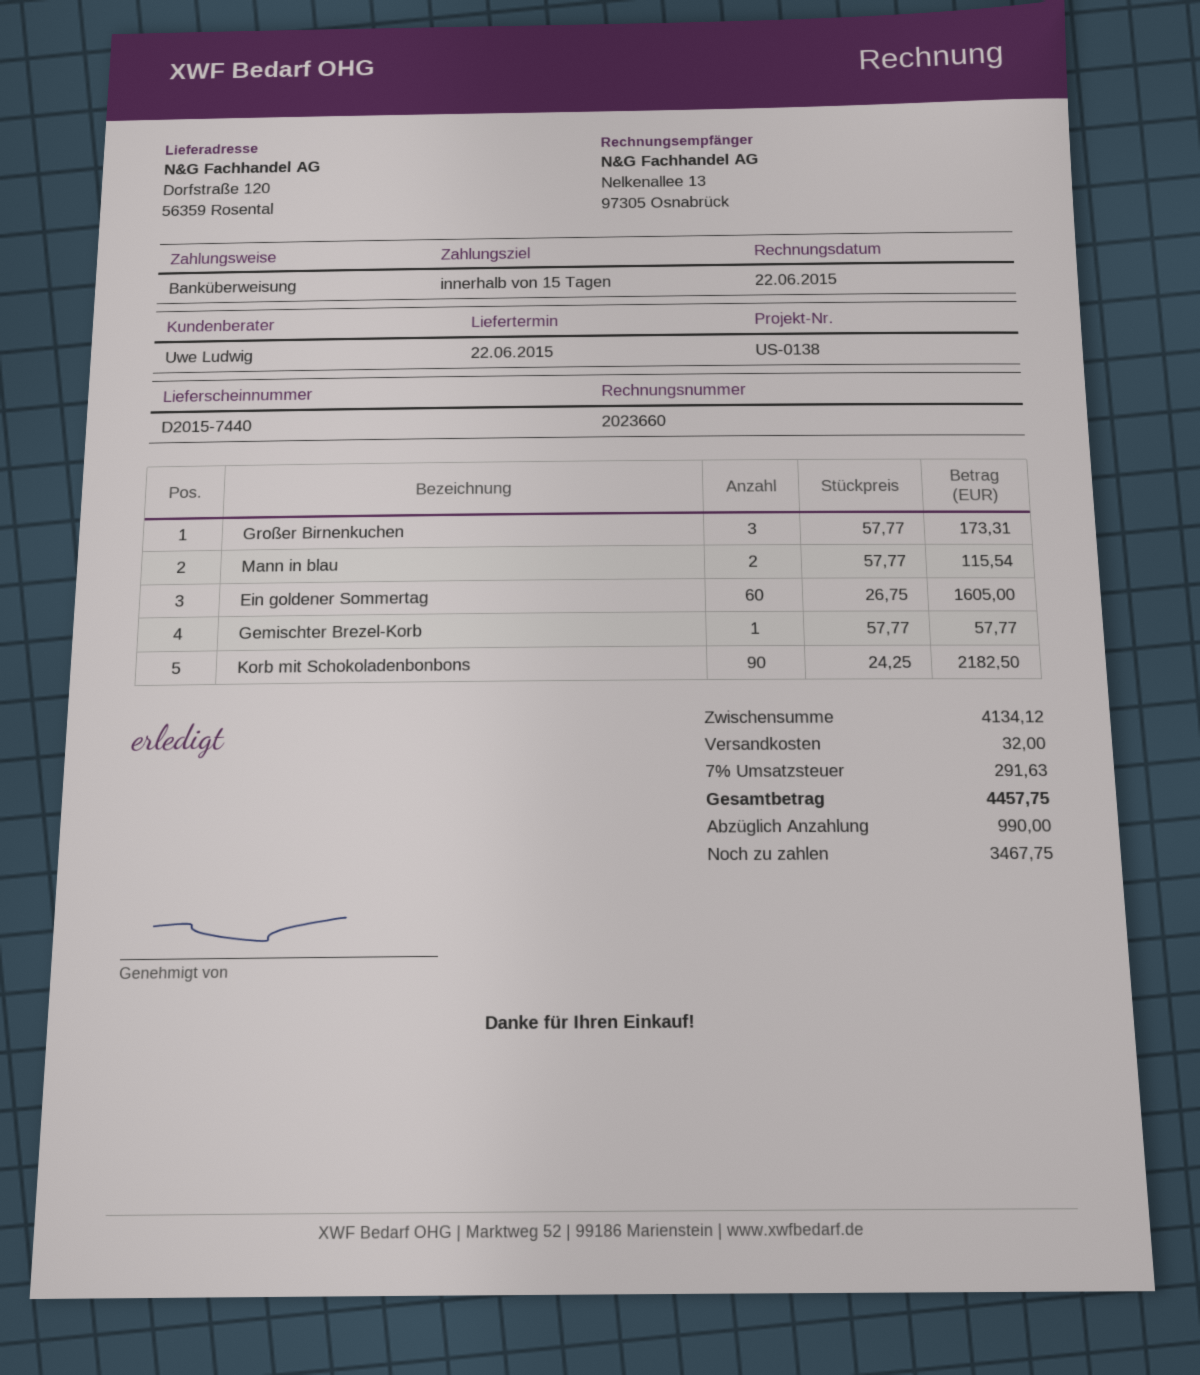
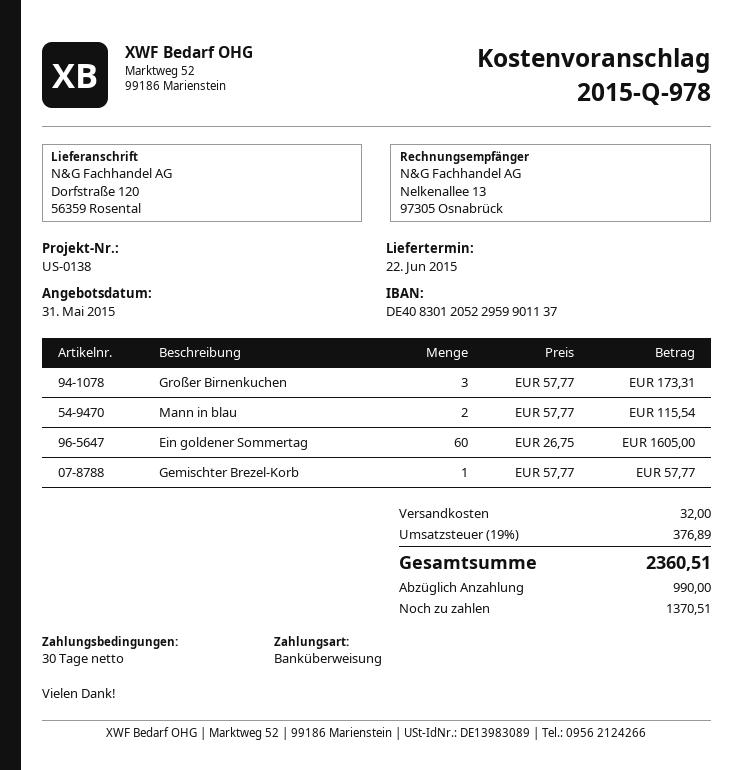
payment terms: 15 days -> 30 days
Korb mit Schokoladenbonbons: 90 x 24.25 = 2182.50 -> none
tax: 7% = 291.63 -> 19% = 376.89
total: 4457.75 -> 2360.51
balance: 3467.75 -> 1370.51

